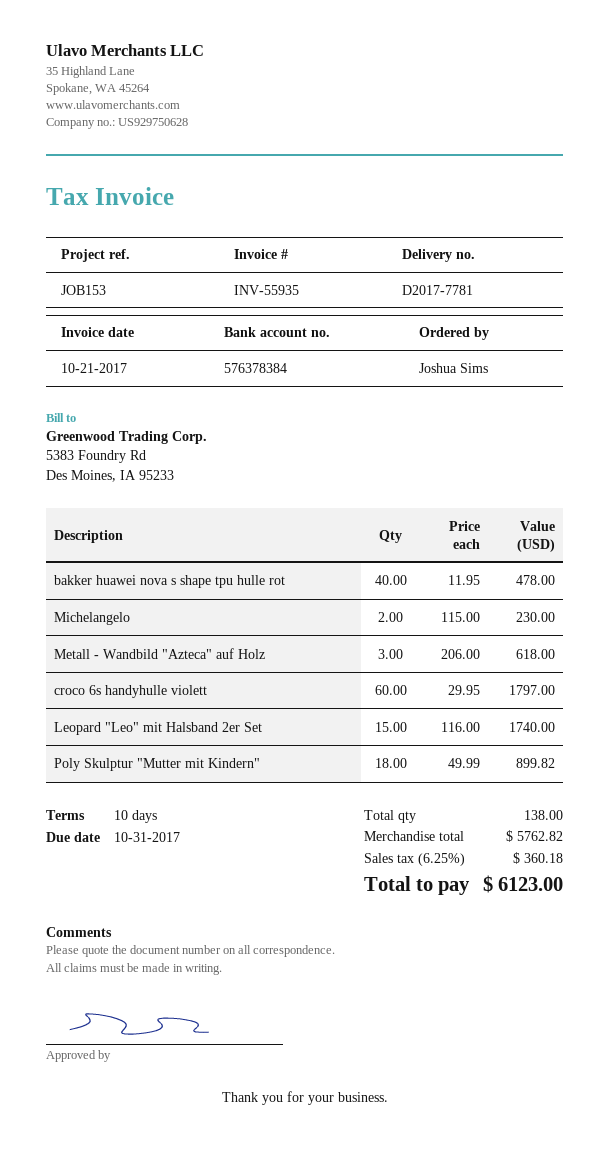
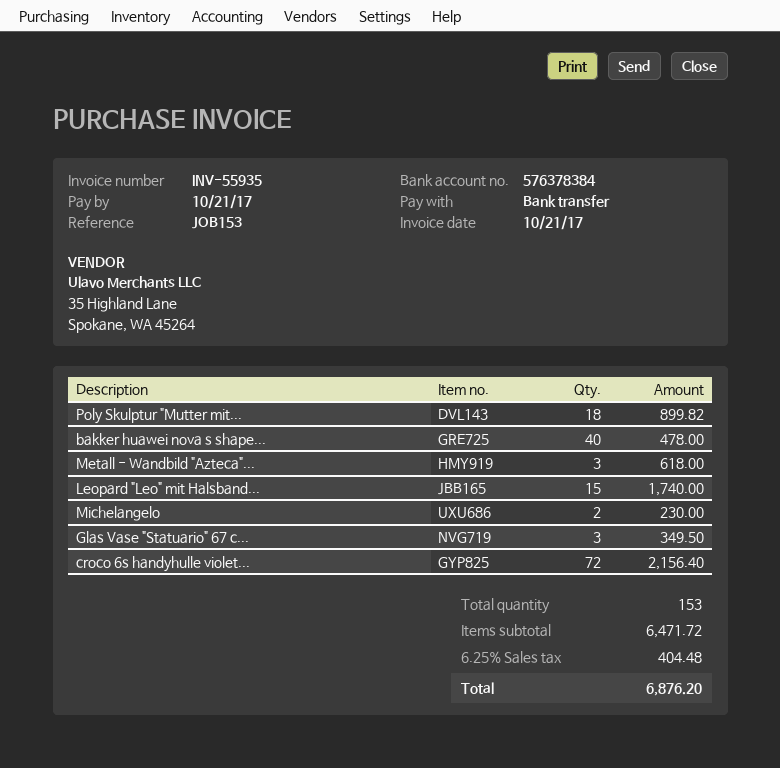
due date: 2017-10-31 -> 2017-10-21
croco 6s handyhulle violett: 60 for 1797.00 -> 72 for 2156.40
Glas Vase "Statuario" 67 c...: none -> 3 for 349.50
total quantity: 138 -> 153
subtotal: 5762.82 -> 6471.72
tax: 6.25% = 360.18 -> 6.25% = 404.48
total: 6123.00 -> 6876.20

